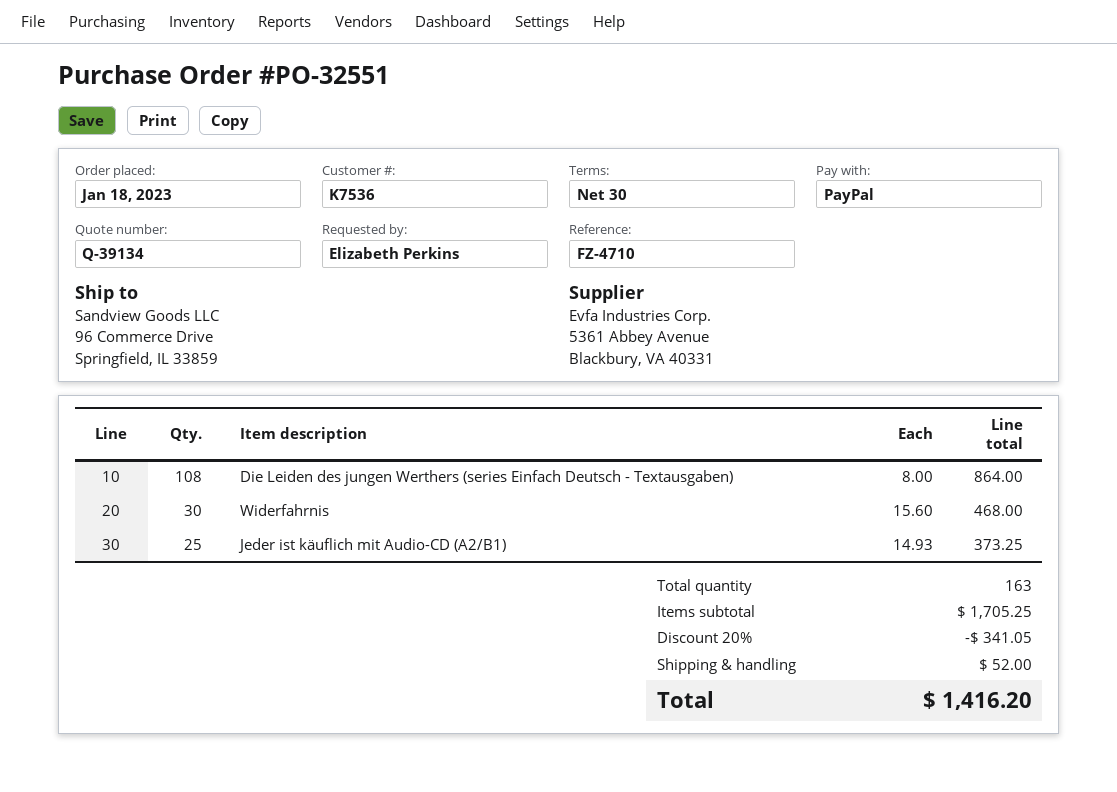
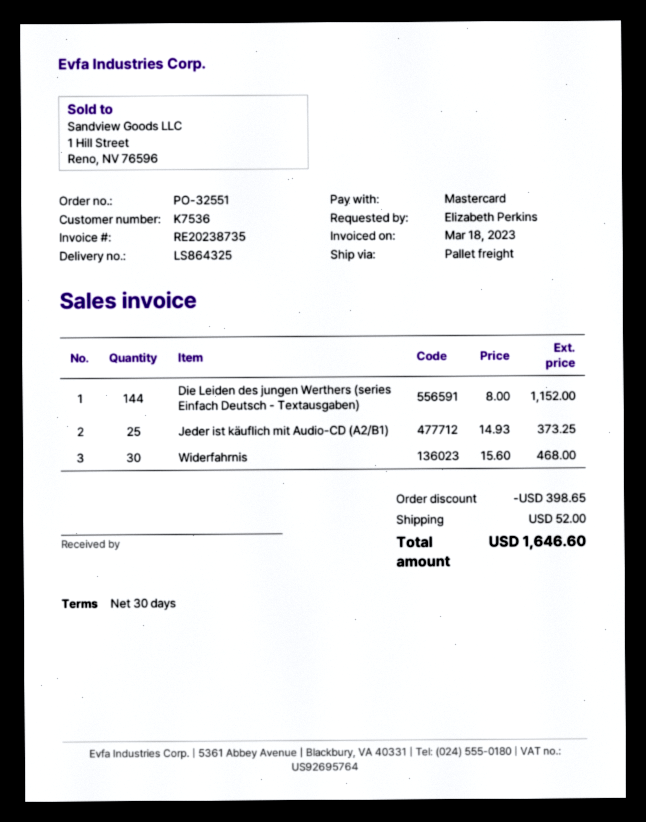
payment method: PayPal -> Mastercard
Die Leiden des jungen Werthers (series Einfach Deutsch - Textausgaben): 108 x 8.00 = 864.00 -> 144 x 8.00 = 1152.00
discount: 341.05 -> 398.65
total: 1416.20 -> 1646.60

